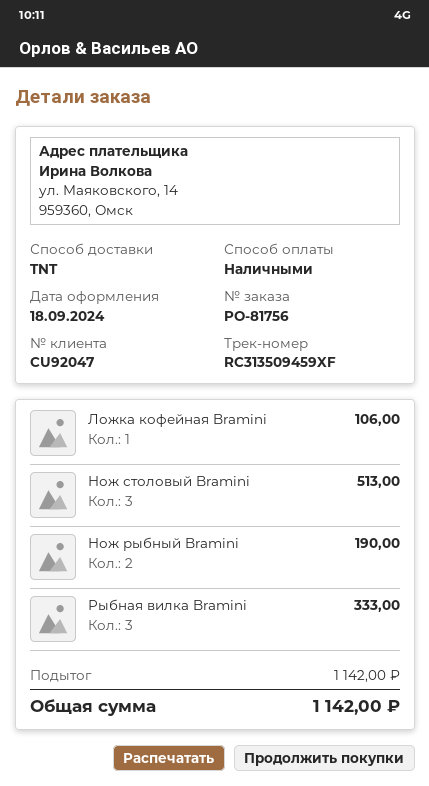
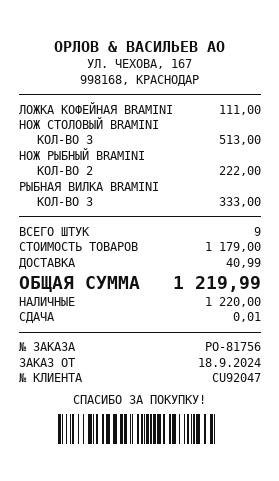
Ложка кофейная Bramini: 1 for 106.00 -> 1 for 111.00
Нож рыбный Bramini: 2 for 190.00 -> 2 for 222.00
subtotal: 1142.00 -> 1179.00
shipping: none -> 40.99
total: 1142.00 -> 1219.99

